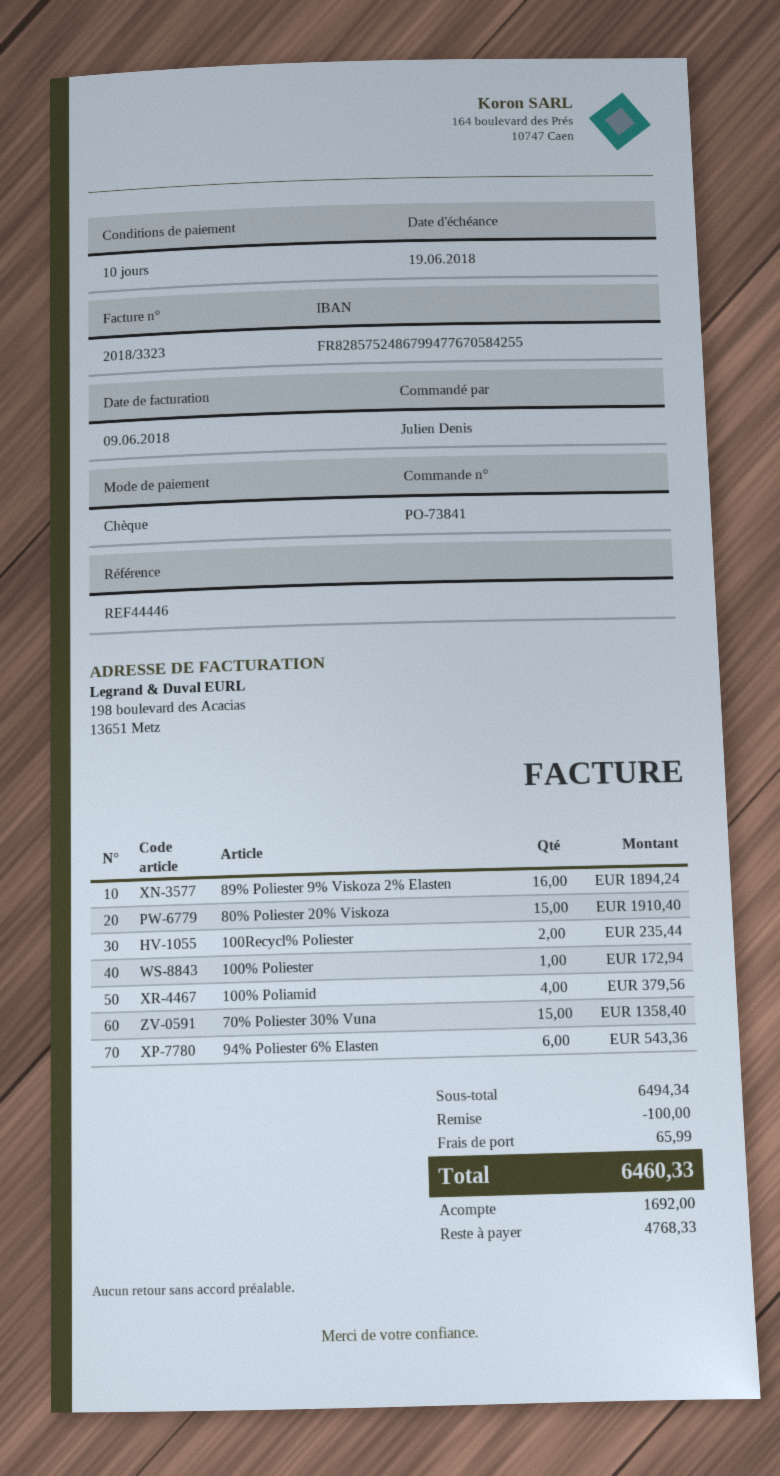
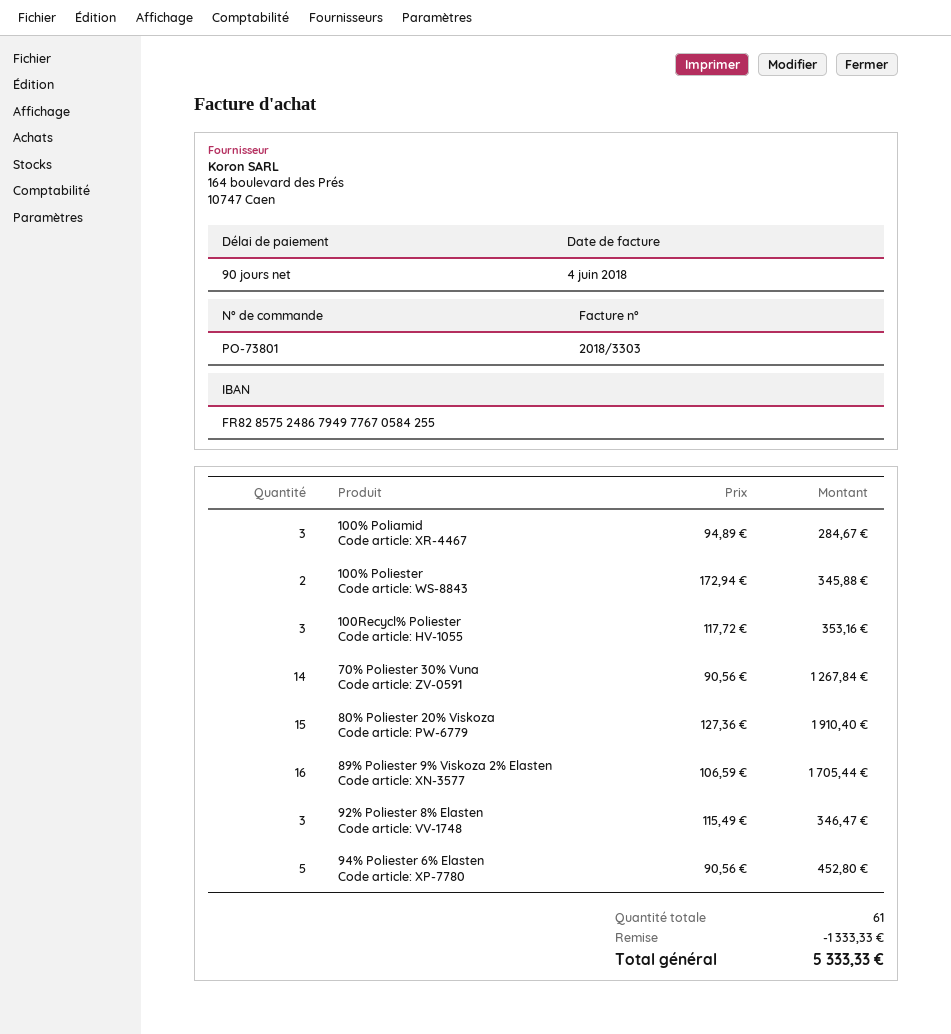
order number: PO-73841 -> PO-73801
invoice number: 2018/3323 -> 2018/3303
invoice date: 2018-06-09 -> 2018-06-04
payment terms: 10 days -> 90 days
bank account: FR8285752486799477670584255 -> FR8285752486794977670584255
89% Poliester 9% Viskoza 2% Elasten: 16 for 1894.24 -> 16 for 1705.44
100Recycl% Poliester: 2 for 235.44 -> 3 for 353.16
100% Poliester: 1 for 172.94 -> 2 for 345.88
100% Poliamid: 4 for 379.56 -> 3 for 284.67
70% Poliester 30% Vuna: 15 for 1358.40 -> 14 for 1267.84
94% Poliester 6% Elasten: 6 for 543.36 -> 5 for 452.80
92% Poliester 8% Elasten: none -> 3 for 346.47
discount: 100.00 -> 1333.33
shipping: 65.99 -> none
total: 6460.33 -> 5333.33

